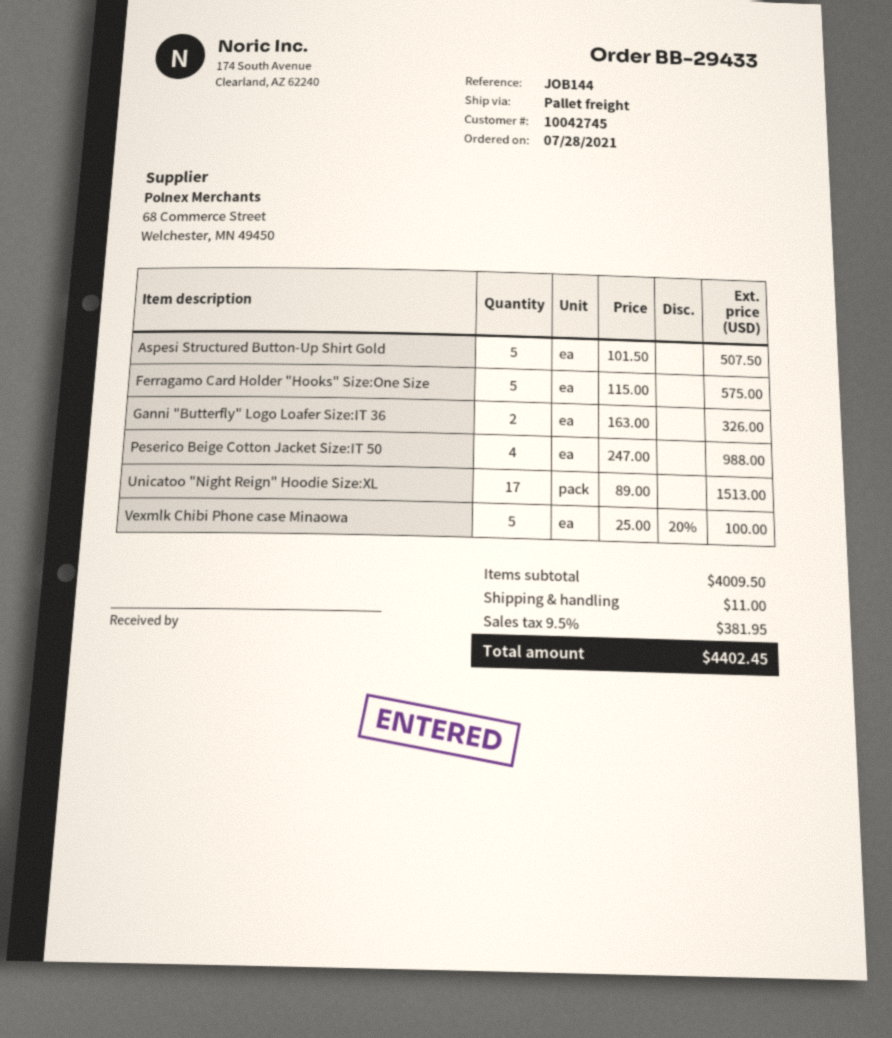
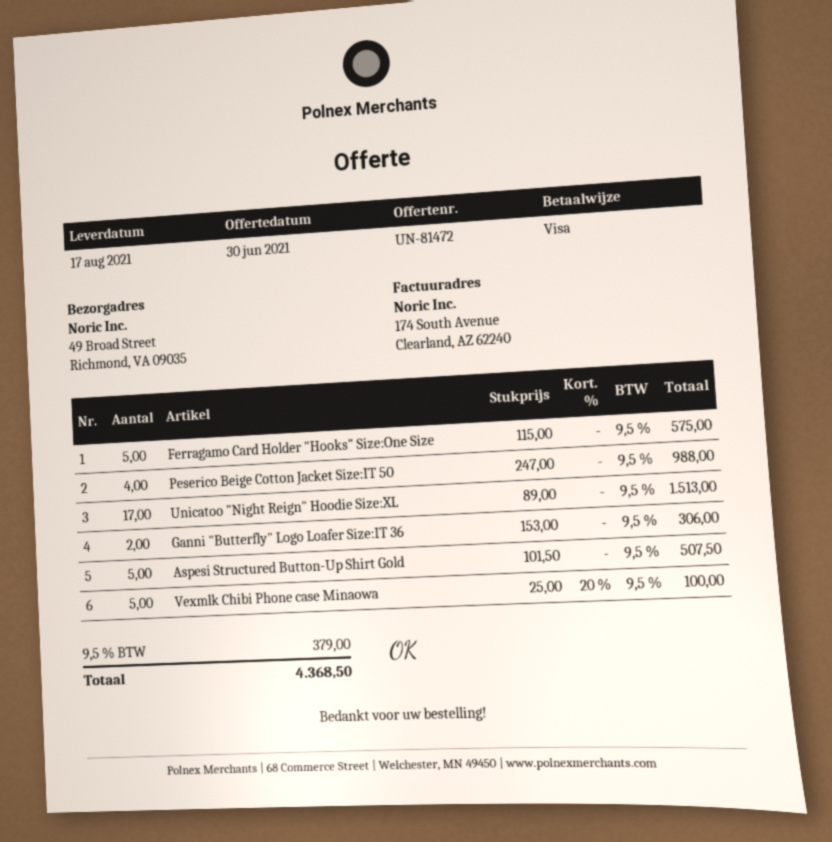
Ganni "Butterfly" Logo Loafer Size:IT 36: 2 x 163.00 = 326.00 -> 2 x 153.00 = 306.00
shipping: 11.00 -> none
tax: 9.5% = 381.95 -> 9.5% = 379.00
total: 4402.45 -> 4368.50

